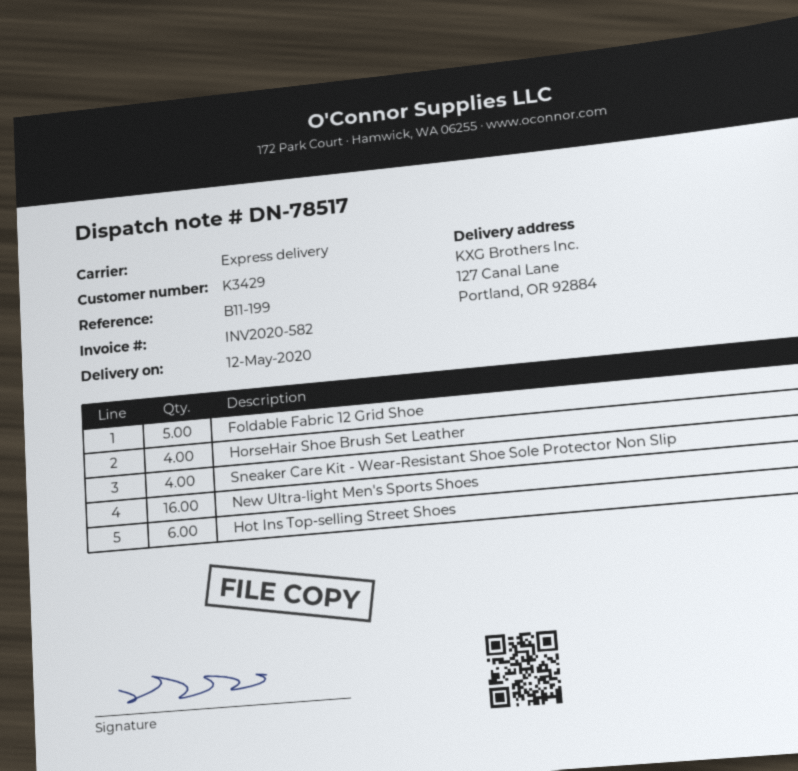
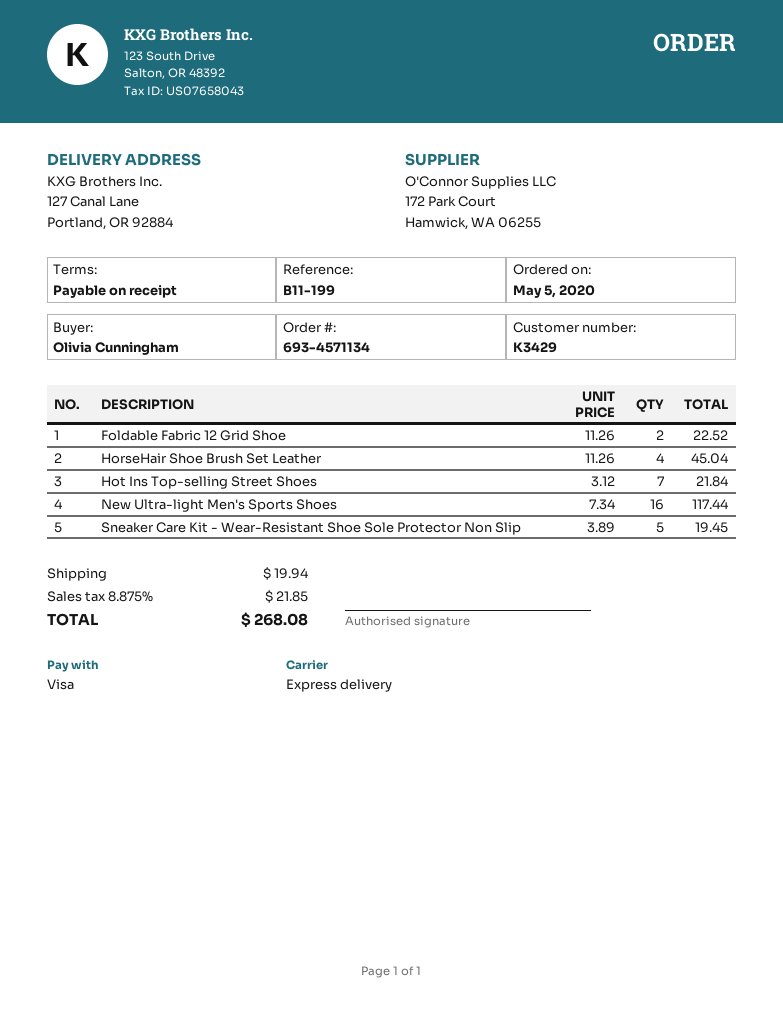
Foldable Fabric 12 Grid Shoe: 5 -> 2
Sneaker Care Kit - Wear-Resistant Shoe Sole Protector Non Slip: 4 -> 5
Hot Ins Top-selling Street Shoes: 6 -> 7

